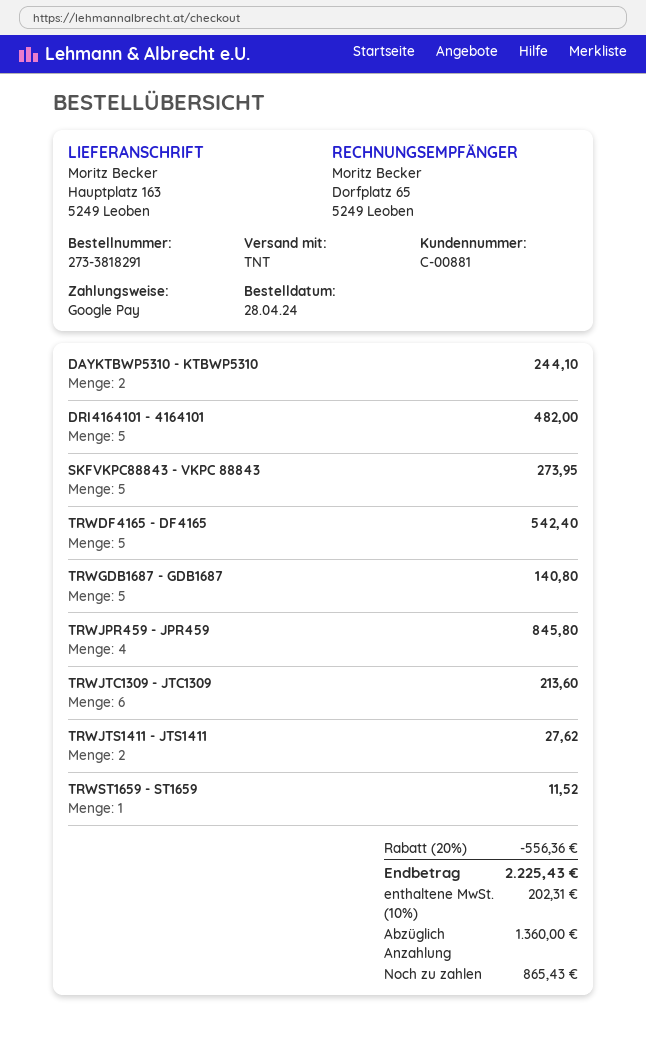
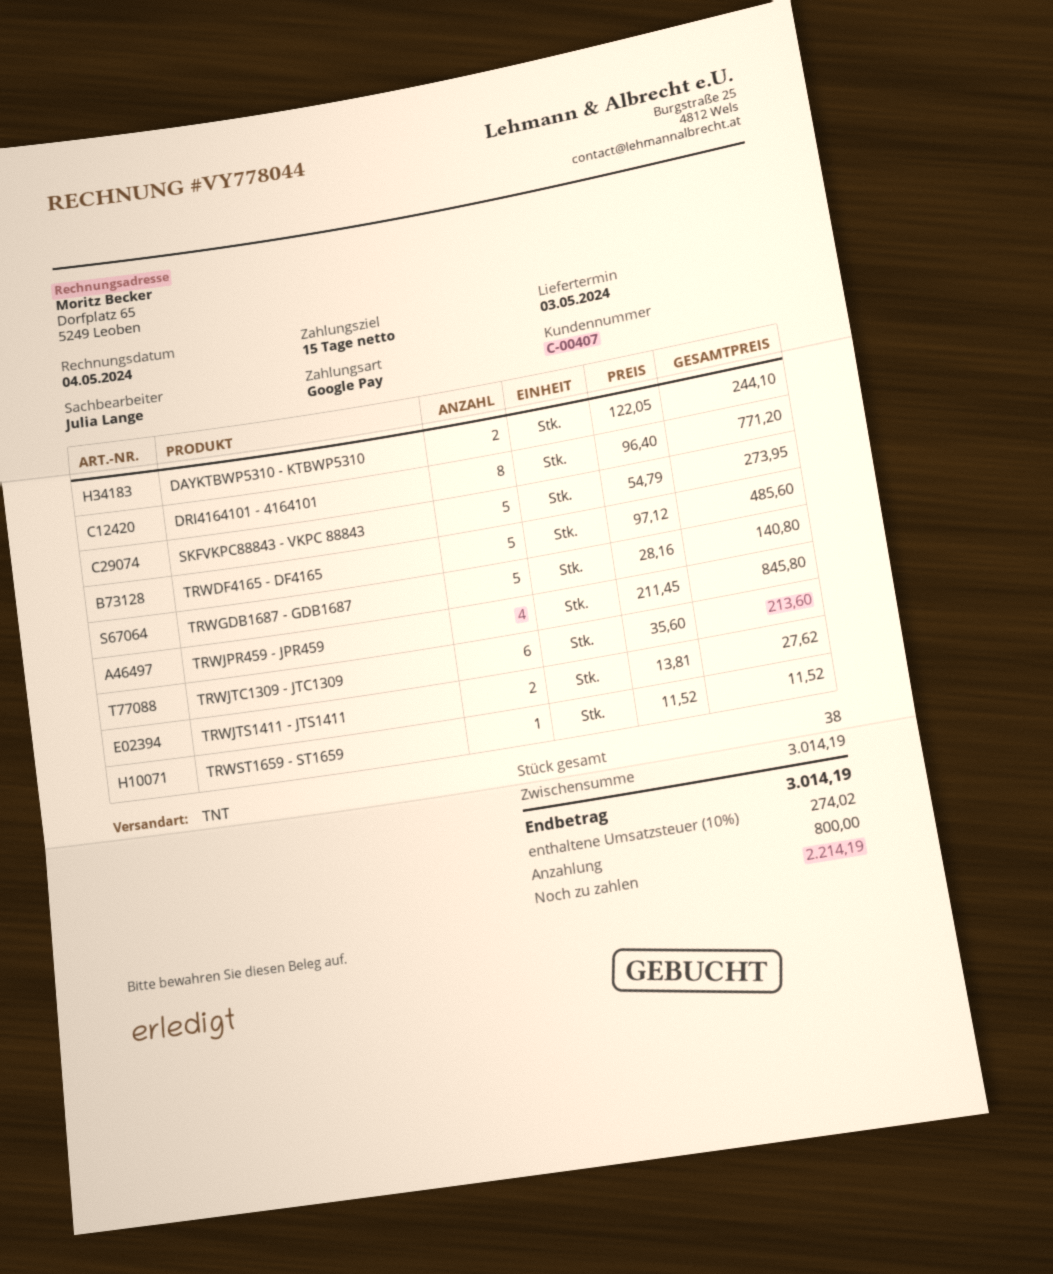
customer number: C-00881 -> C-00407
DRI4164101 - 4164101: 5 for 482.00 -> 8 for 771.20
TRWDF4165 - DF4165: 5 for 542.40 -> 5 for 485.60
discount: 20% = 556.36 -> none
tax: 10% = 202.31 -> 10% = 274.02
total: 2225.43 -> 3014.19
deposit: 1360.00 -> 800.00
balance: 865.43 -> 2214.19

